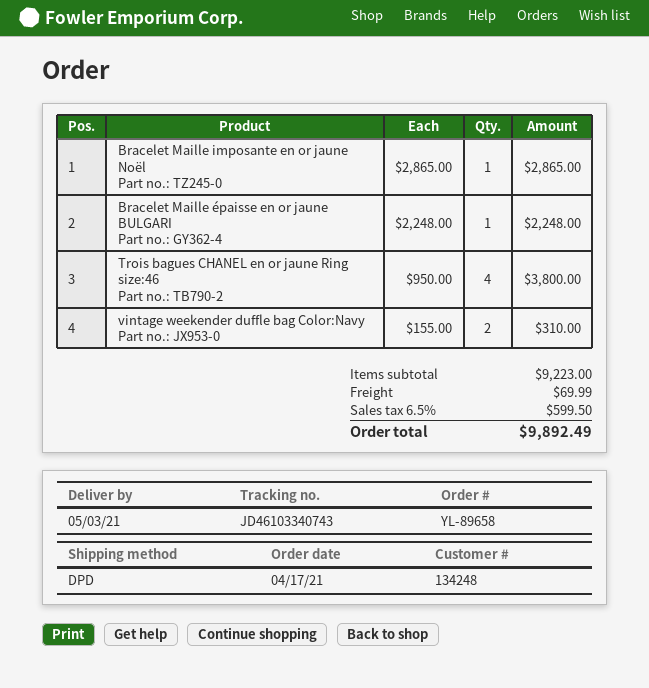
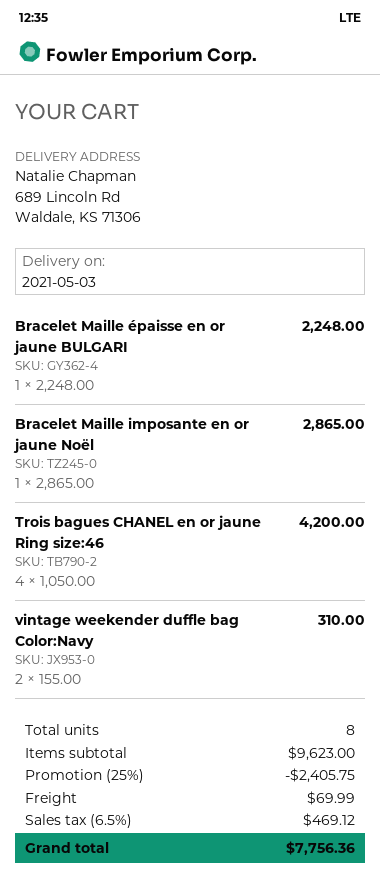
Trois bagues CHANEL en or jaune Ring size:46: 4 x 950.00 = 3800.00 -> 4 x 1050.00 = 4200.00
subtotal: 9223.00 -> 9623.00
discount: none -> 25% = 2405.75
tax: 6.5% = 599.50 -> 6.5% = 469.12
total: 9892.49 -> 7756.36

